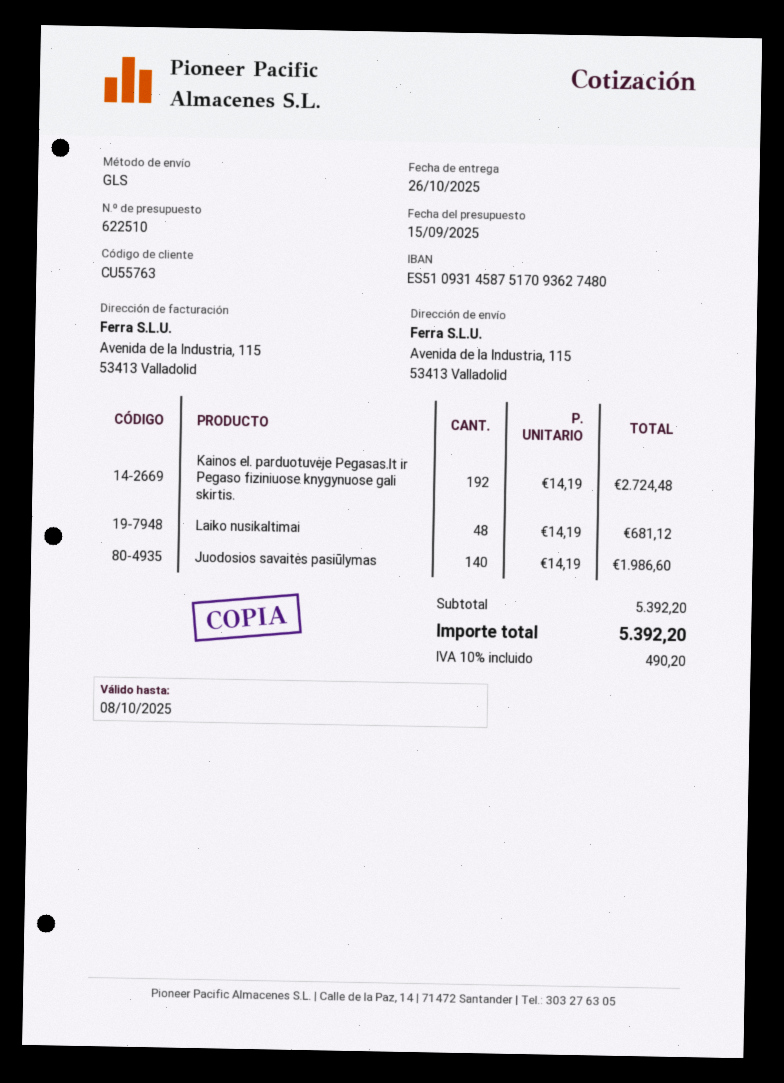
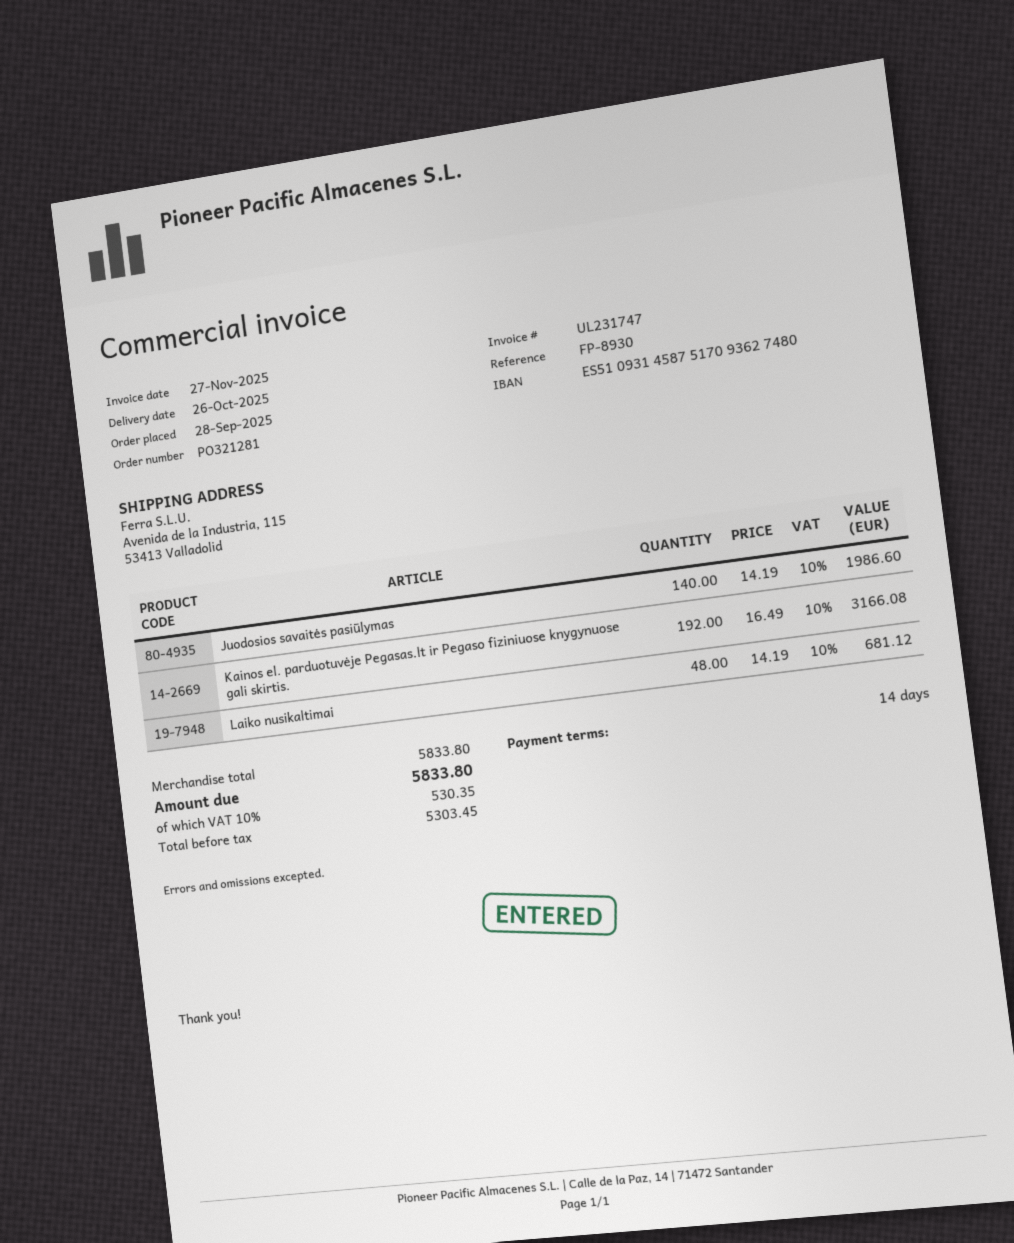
Kainos el. parduotuvėje Pegasas.lt ir Pegaso fiziniuose knygynuose gali skirtis.: 192 x 14.19 = 2724.48 -> 192 x 16.49 = 3166.08
subtotal: 5392.20 -> 5833.80
tax: 10% = 490.20 -> 10% = 530.35
total: 5392.20 -> 5833.80

